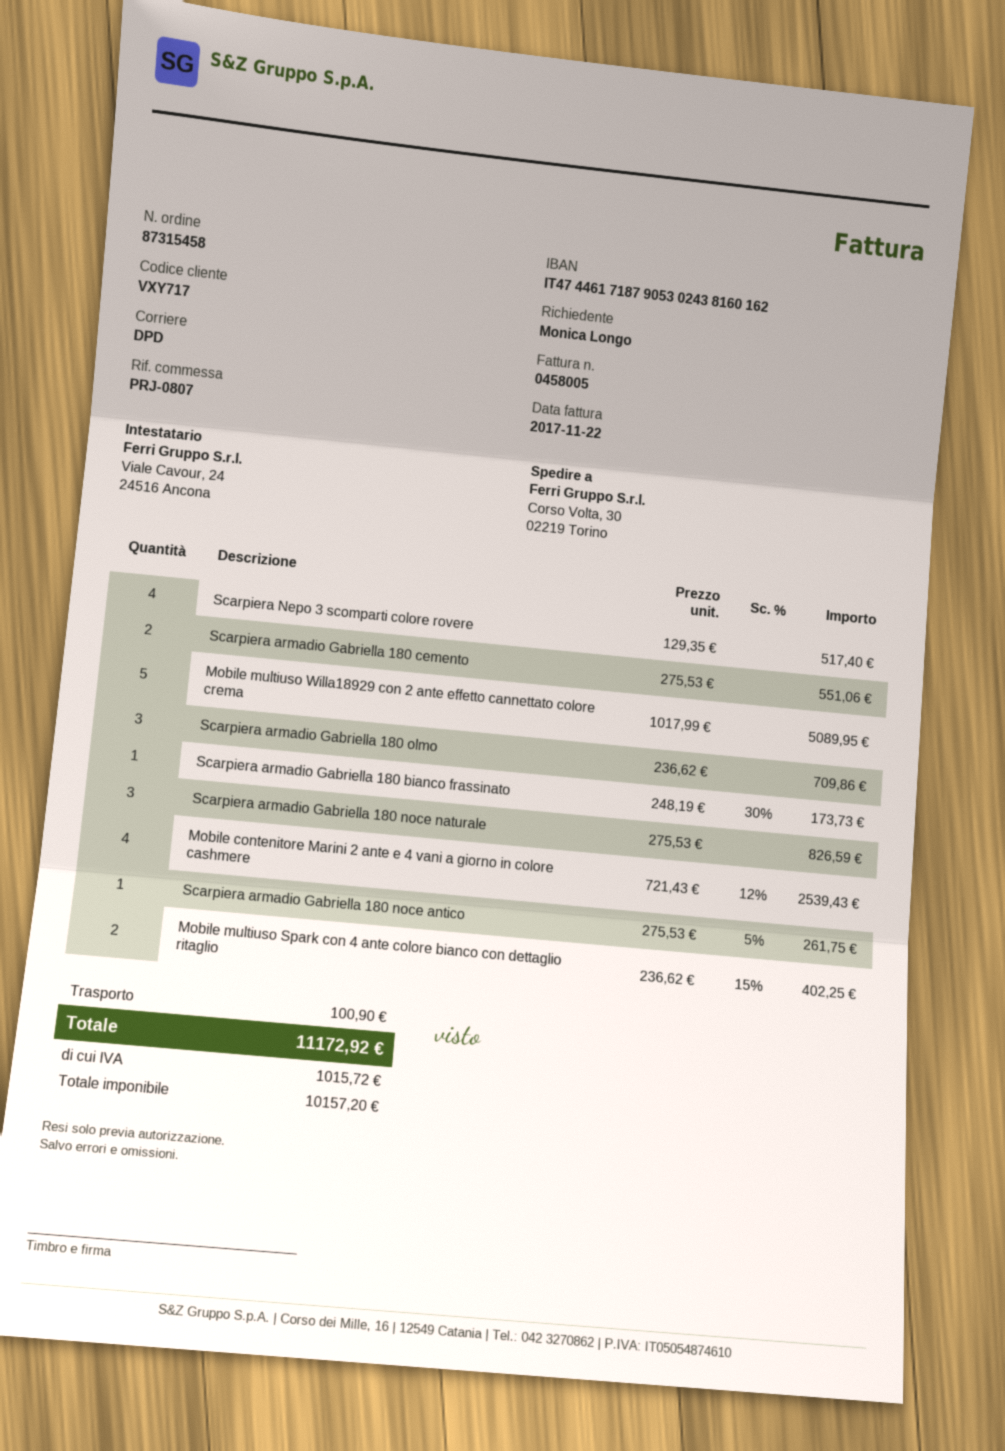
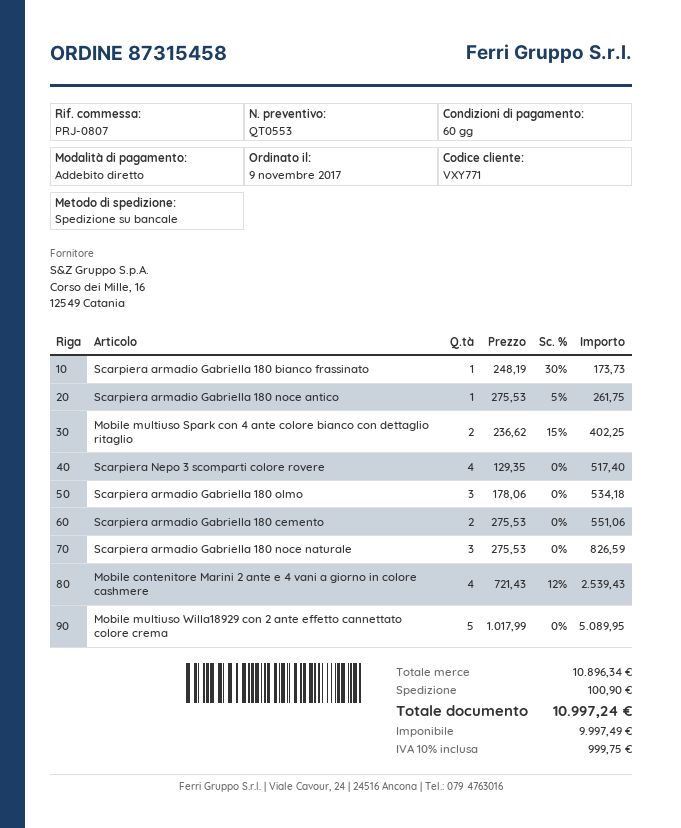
customer number: VXY717 -> VXY771
shipping method: DPD -> pallet freight
Scarpiera armadio Gabriella 180 olmo: 3 x 236.62 = 709.86 -> 3 x 178.06 = 534.18
net: 10157.20 -> 9997.49
tax: 1015.72 -> 999.75
total: 11172.92 -> 10997.24

